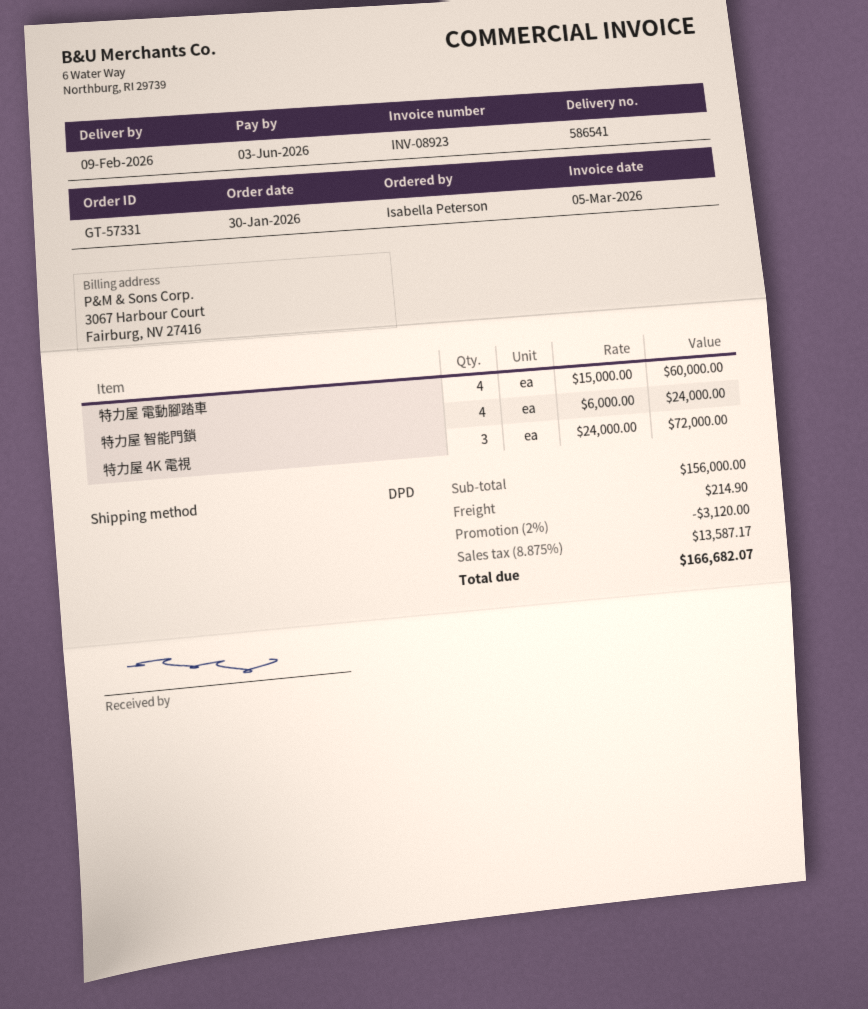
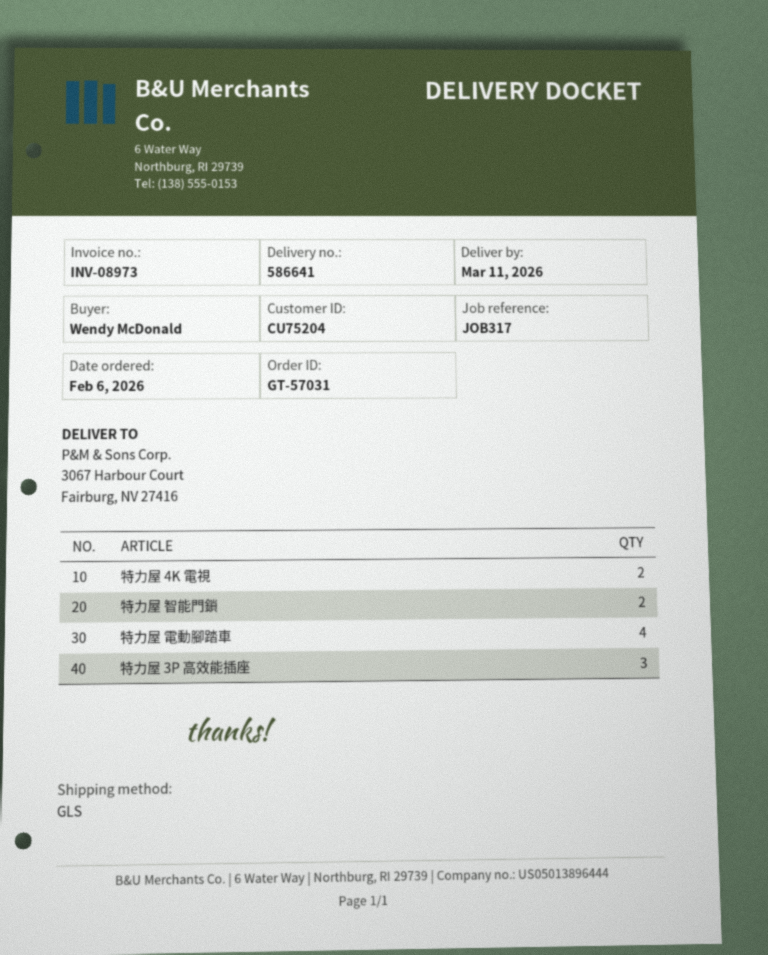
order number: GT-57331 -> GT-57031
order date: 2026-01-30 -> 2026-02-06
delivery note number: 586541 -> 586641
delivery date: 2026-02-09 -> 2026-03-11
invoice number: INV-08923 -> INV-08973
ordered by: Isabella Peterson -> Wendy McDonald
shipping method: DPD -> GLS
特力屋 智能門鎖: 4 -> 2
特力屋 4K 電視: 3 -> 2
特力屋 3P 高效能插座: none -> 3

